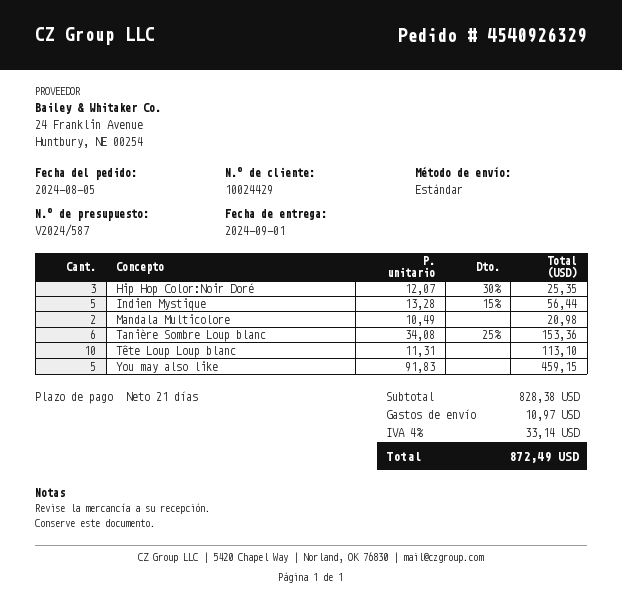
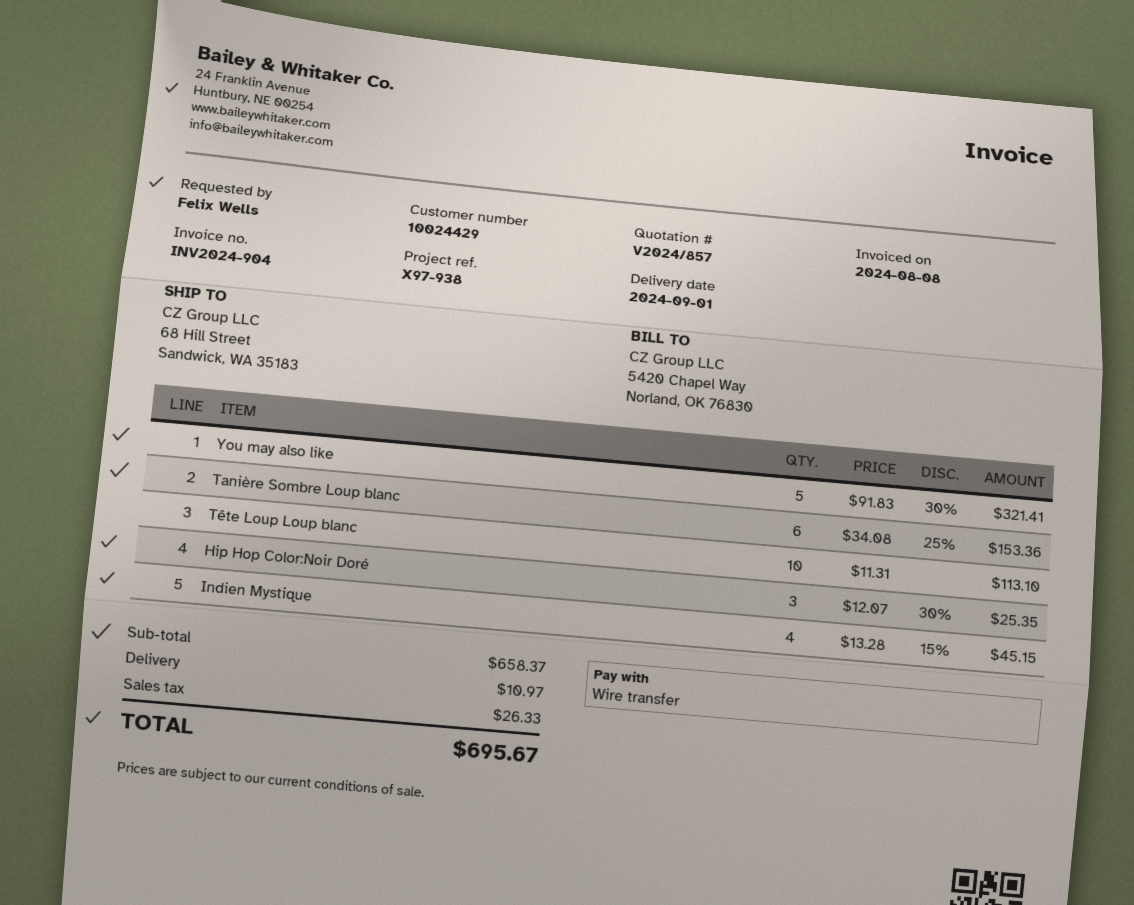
quote number: V2024/587 -> V2024/857
Indien Mystique: 5 x 13.28 - 15% = 56.44 -> 4 x 13.28 - 15% = 45.15
Mandala Multicolore: 2 x 10.49 = 20.98 -> none
You may also like: 5 x 91.83 = 459.15 -> 5 x 91.83 - 30% = 321.41
subtotal: 828.38 -> 658.37
tax: 33.14 -> 26.33
total: 872.49 -> 695.67

